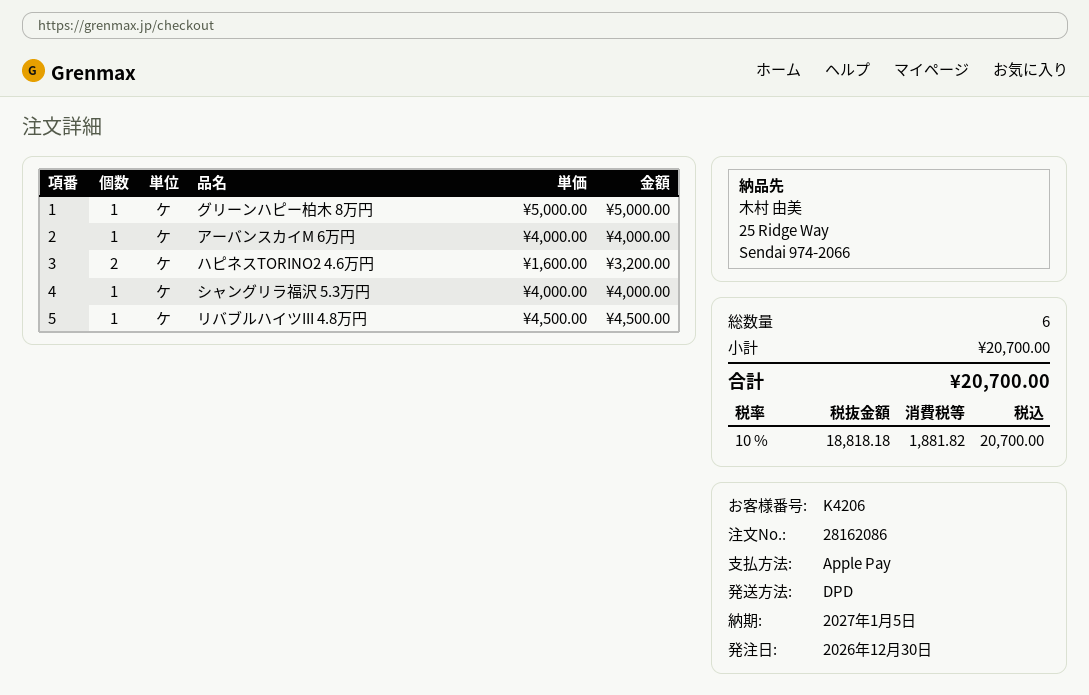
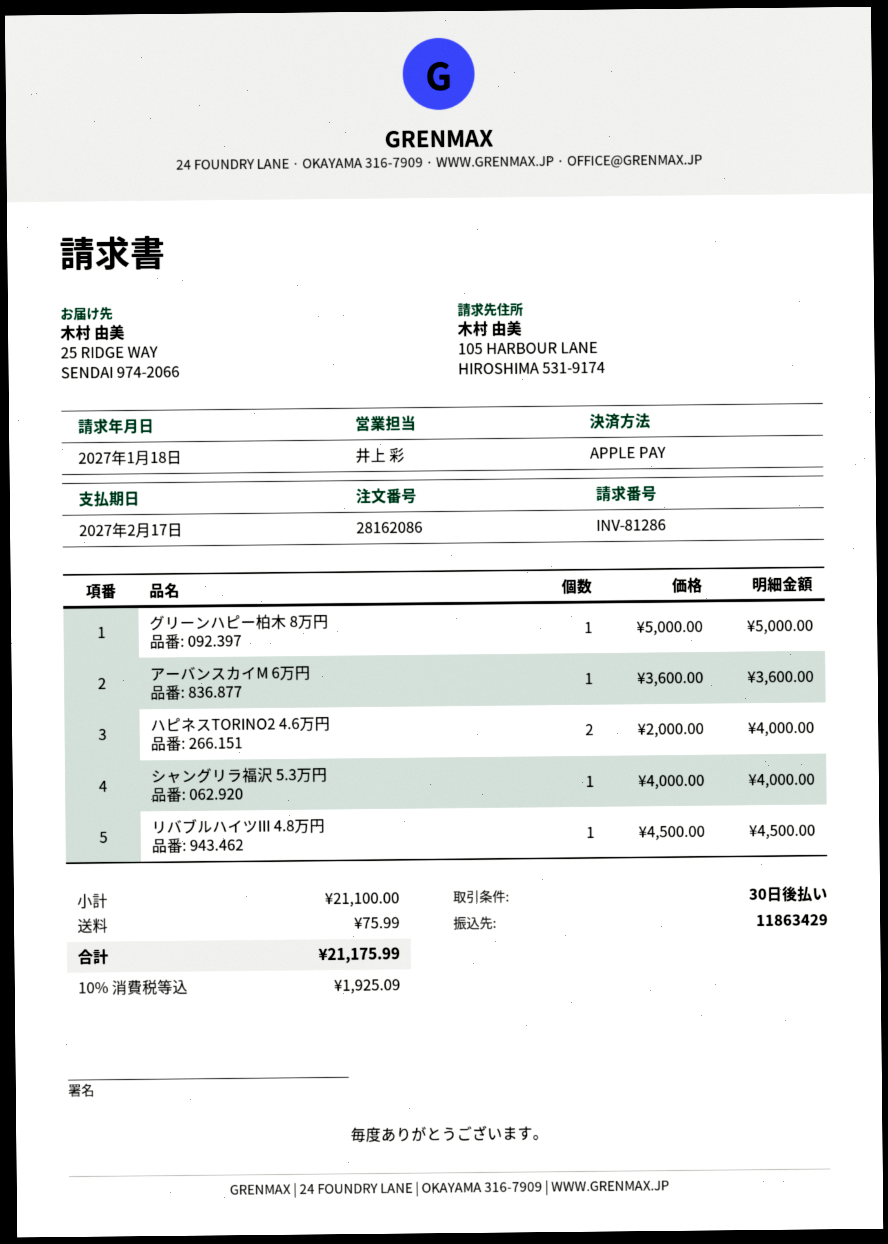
アーバンスカイM 6万円: 1 x 4000.00 = 4000.00 -> 1 x 3600.00 = 3600.00
ハピネスTORINO2 4.6万円: 2 x 1600.00 = 3200.00 -> 2 x 2000.00 = 4000.00
subtotal: 20700.00 -> 21100.00
shipping: none -> 75.99
tax: 10% = 1881.82 -> 10% = 1925.09
total: 20700.00 -> 21175.99

